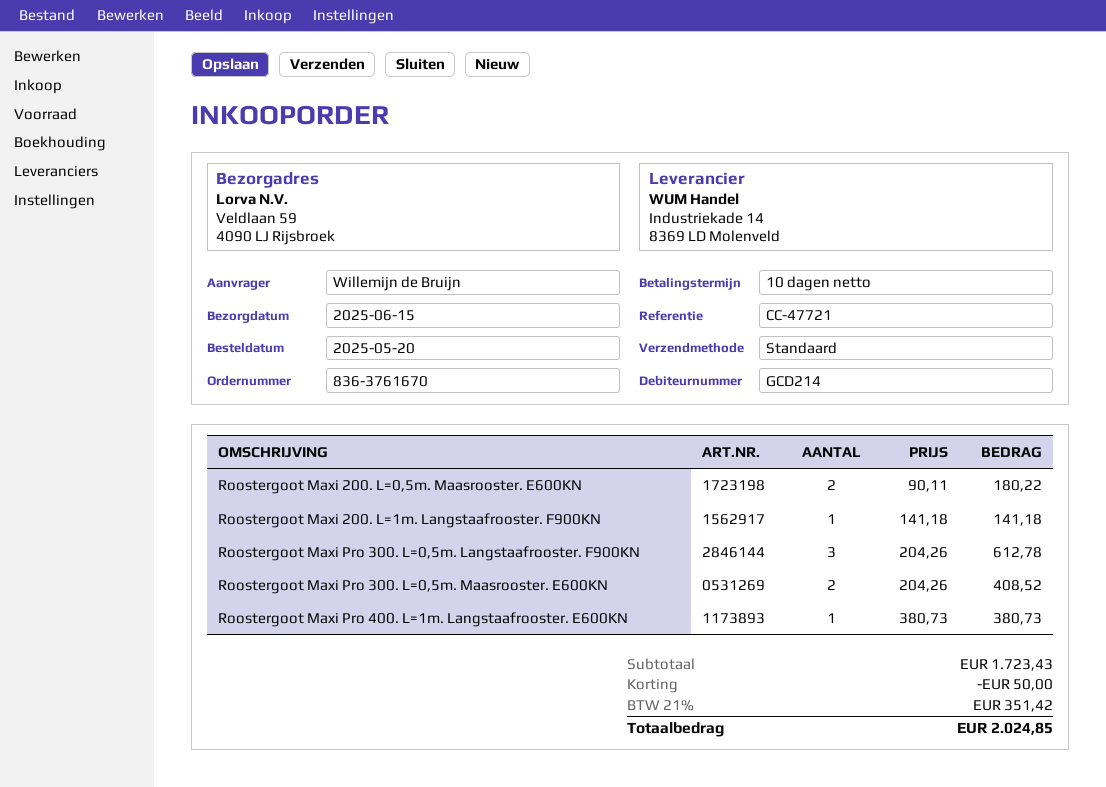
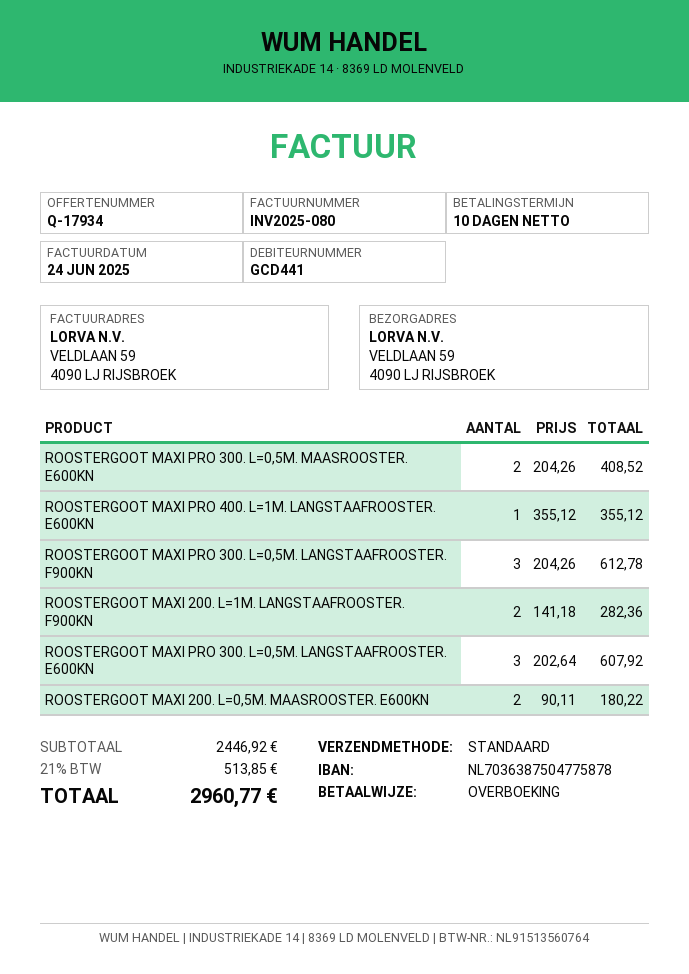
customer number: GCD214 -> GCD441
Roostergoot Maxi 200. L=1m. Langstaafrooster. F900KN: 1 x 141.18 = 141.18 -> 2 x 141.18 = 282.36
Roostergoot Maxi Pro 400. L=1m. Langstaafrooster. E600KN: 1 x 380.73 = 380.73 -> 1 x 355.12 = 355.12
ROOSTERGOOT MAXI PRO 300. L=0,5M. LANGSTAAFROOSTER. E600KN: none -> 3 x 202.64 = 607.92
subtotal: 1723.43 -> 2446.92
discount: 50.00 -> none
tax: 21% = 351.42 -> 21% = 513.85
total: 2024.85 -> 2960.77

